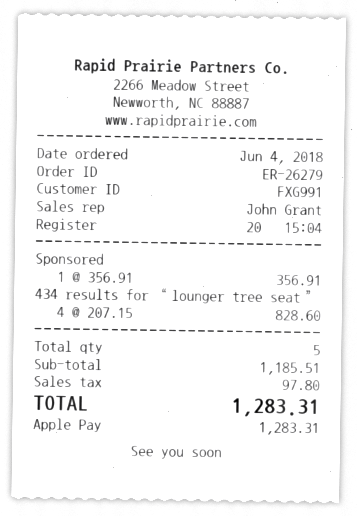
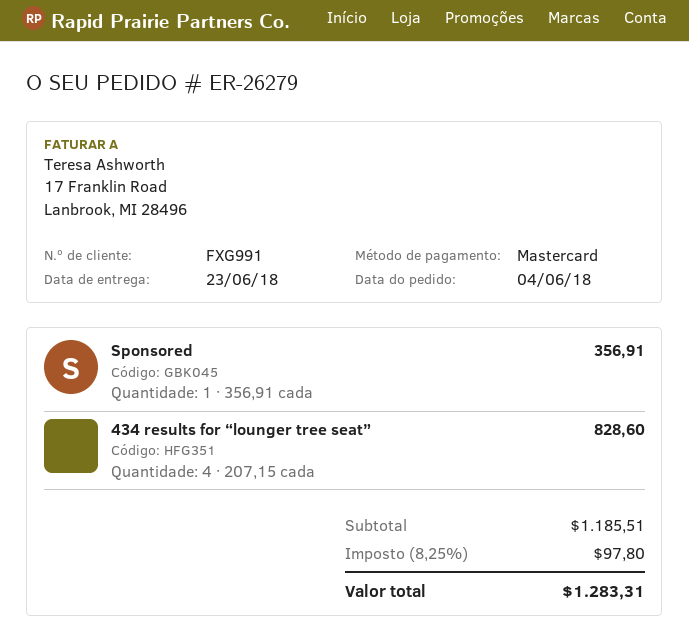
payment method: Apple Pay -> Mastercard

